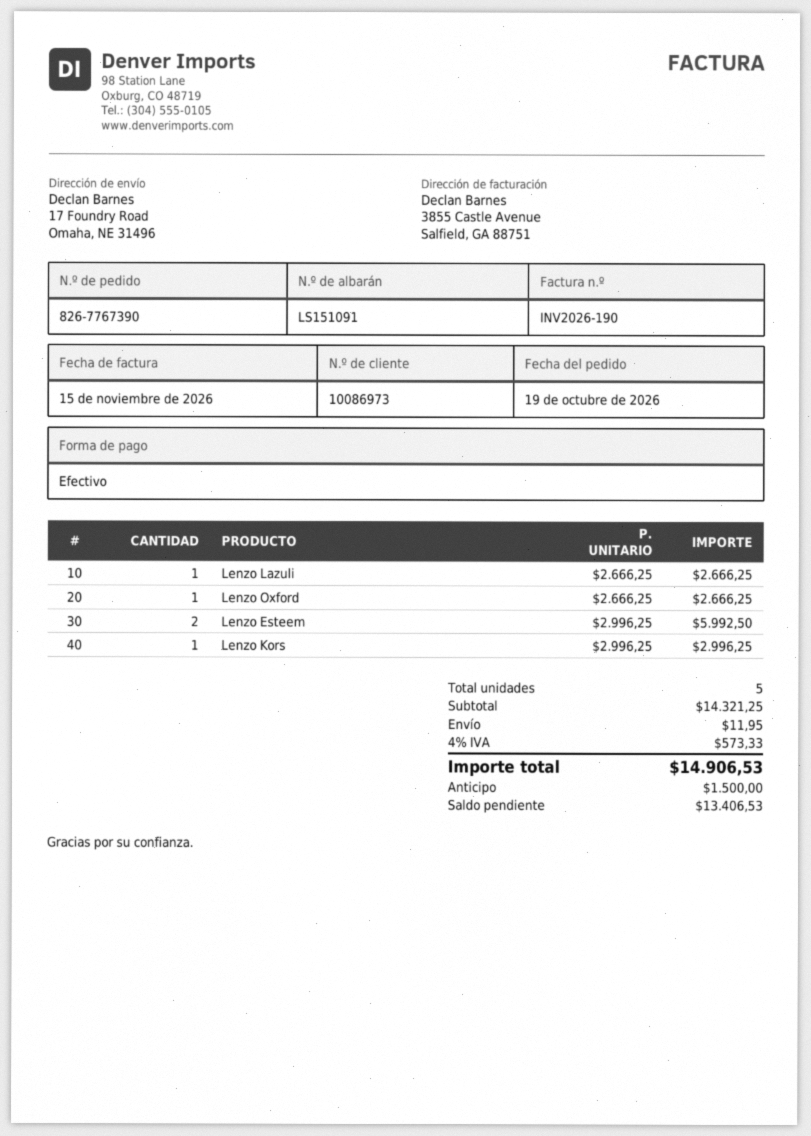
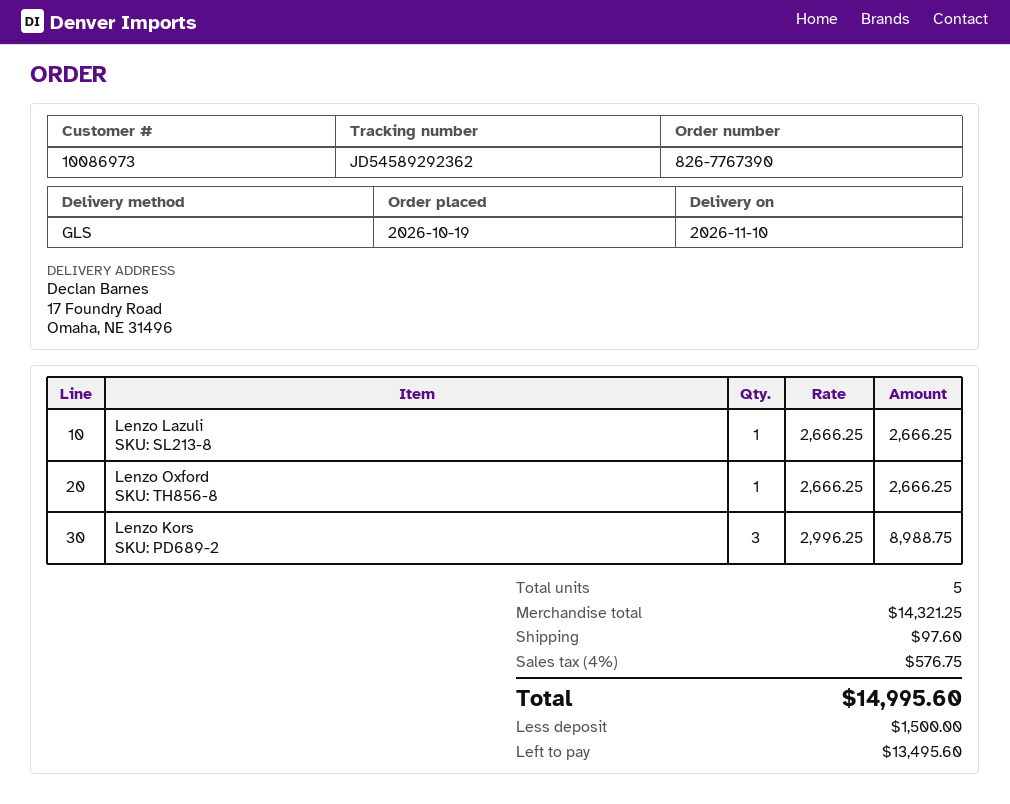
Lenzo Esteem: 2 x 2996.25 = 5992.50 -> none
Lenzo Kors: 1 x 2996.25 = 2996.25 -> 3 x 2996.25 = 8988.75
shipping: 11.95 -> 97.60
tax: 4% = 573.33 -> 4% = 576.75
total: 14906.53 -> 14995.60
balance: 13406.53 -> 13495.60

